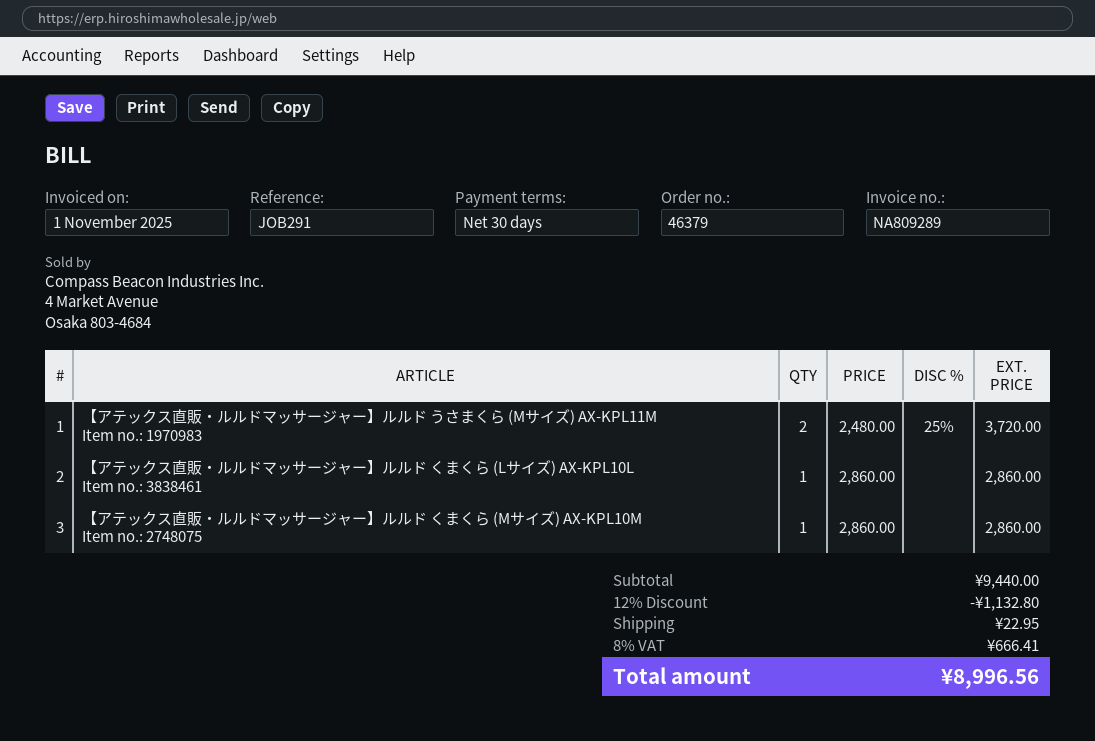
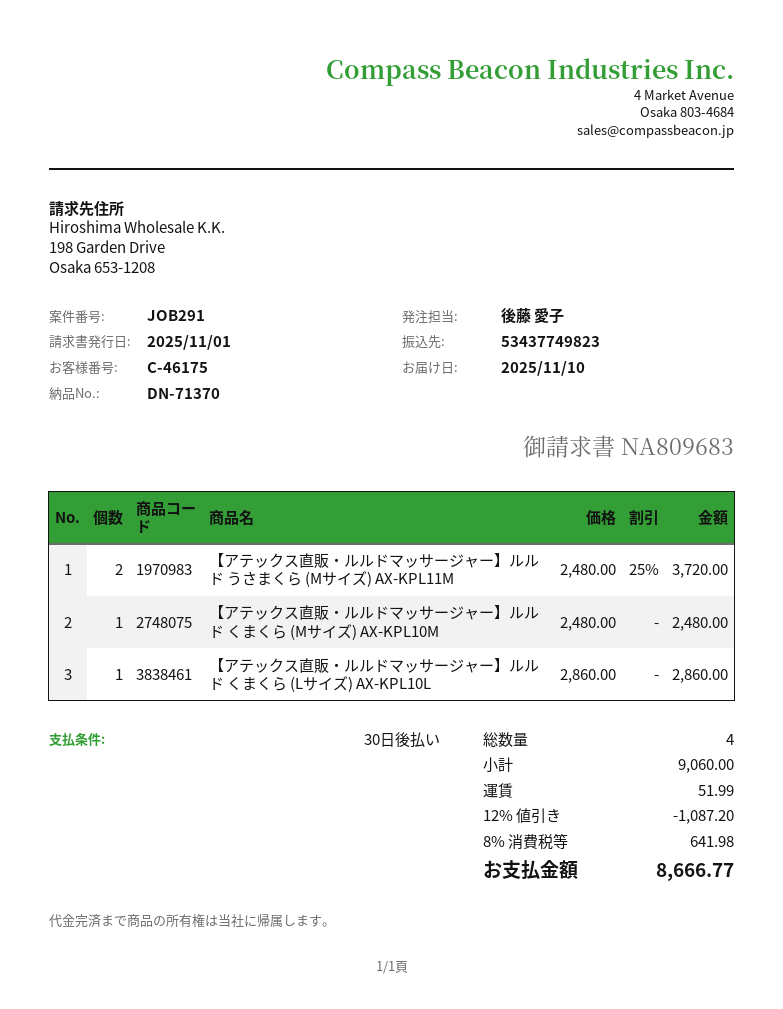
invoice number: NA809289 -> NA809683
【アテックス直販・ルルドマッサージャー】ルルド くまくら (Mサイズ) AX-KPL10M: 1 x 2860.00 = 2860.00 -> 1 x 2480.00 = 2480.00
subtotal: 9440.00 -> 9060.00
discount: 12% = 1132.80 -> 12% = 1087.20
shipping: 22.95 -> 51.99
tax: 8% = 666.41 -> 8% = 641.98
total: 8996.56 -> 8666.77

